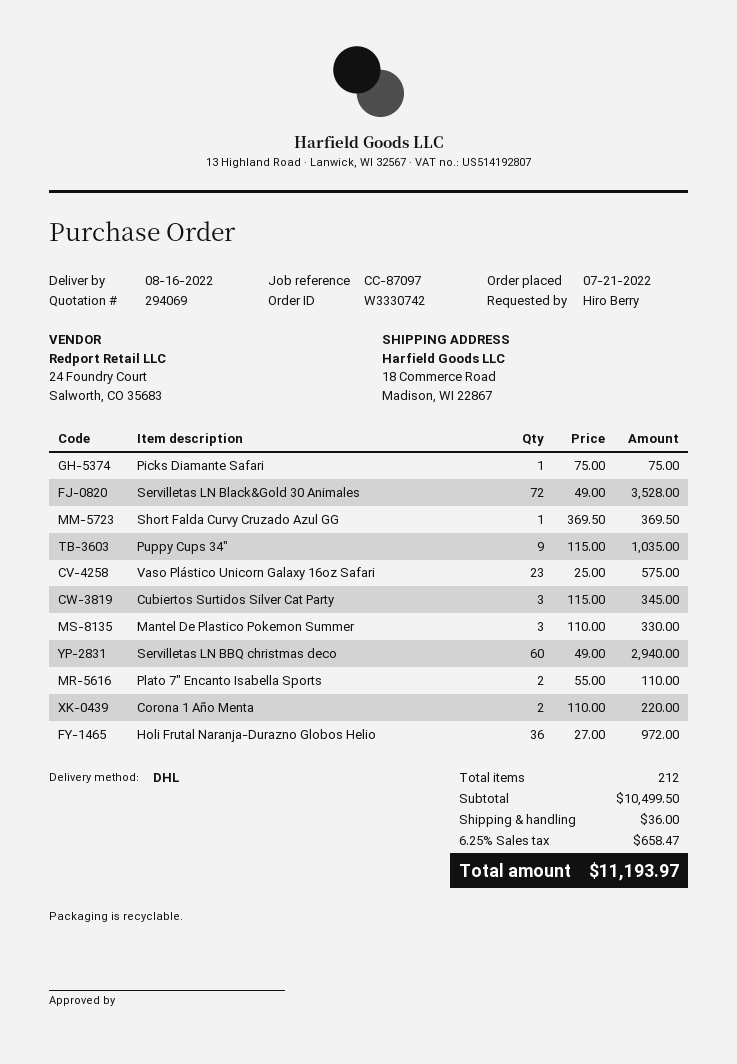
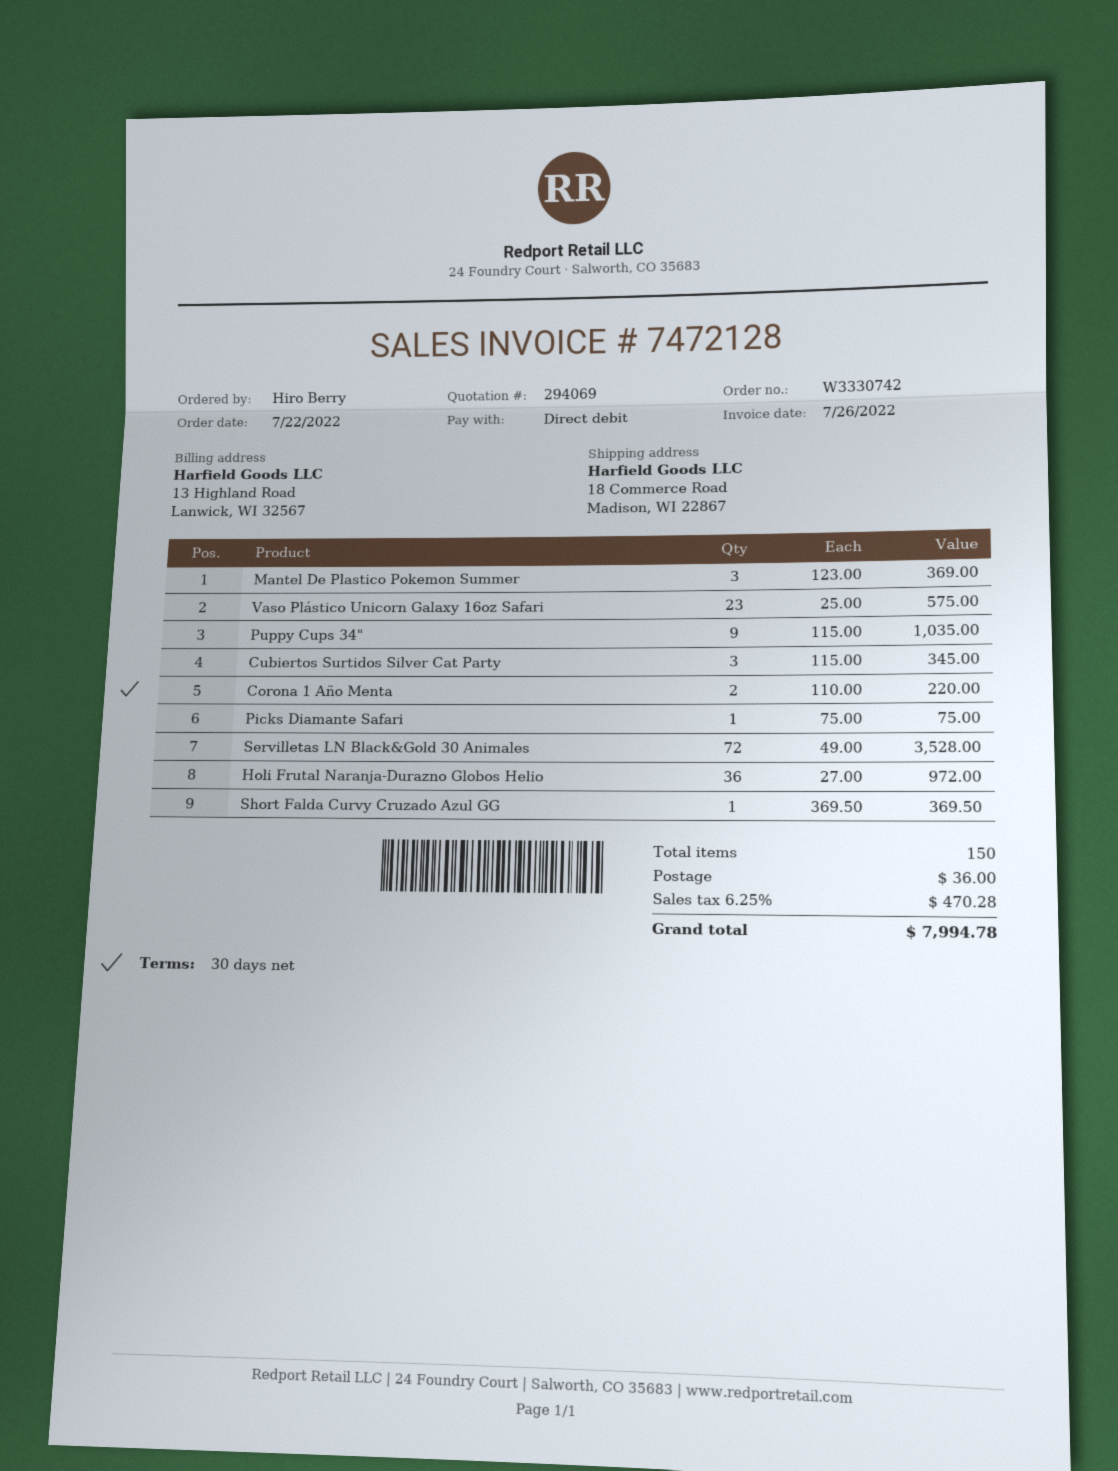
order date: 2022-07-21 -> 2022-07-22
Mantel De Plastico Pokemon Summer: 3 x 110.00 = 330.00 -> 3 x 123.00 = 369.00
Servilletas LN BBQ christmas deco: 60 x 49.00 = 2940.00 -> none
Plato 7" Encanto Isabella Sports: 2 x 55.00 = 110.00 -> none
total quantity: 212 -> 150
tax: 6.25% = 658.47 -> 6.25% = 470.28
total: 11193.97 -> 7994.78

